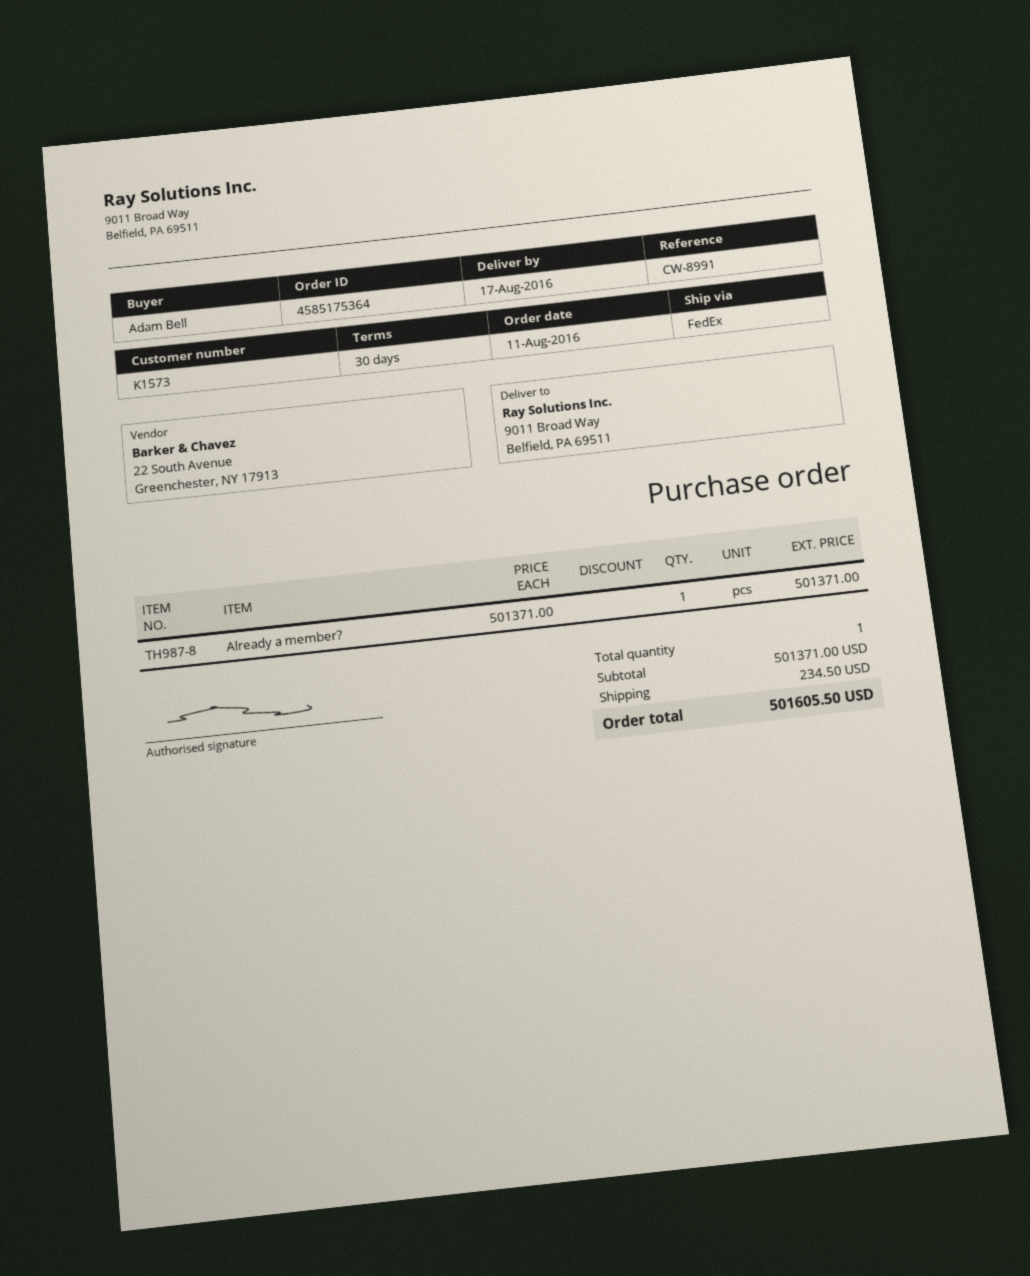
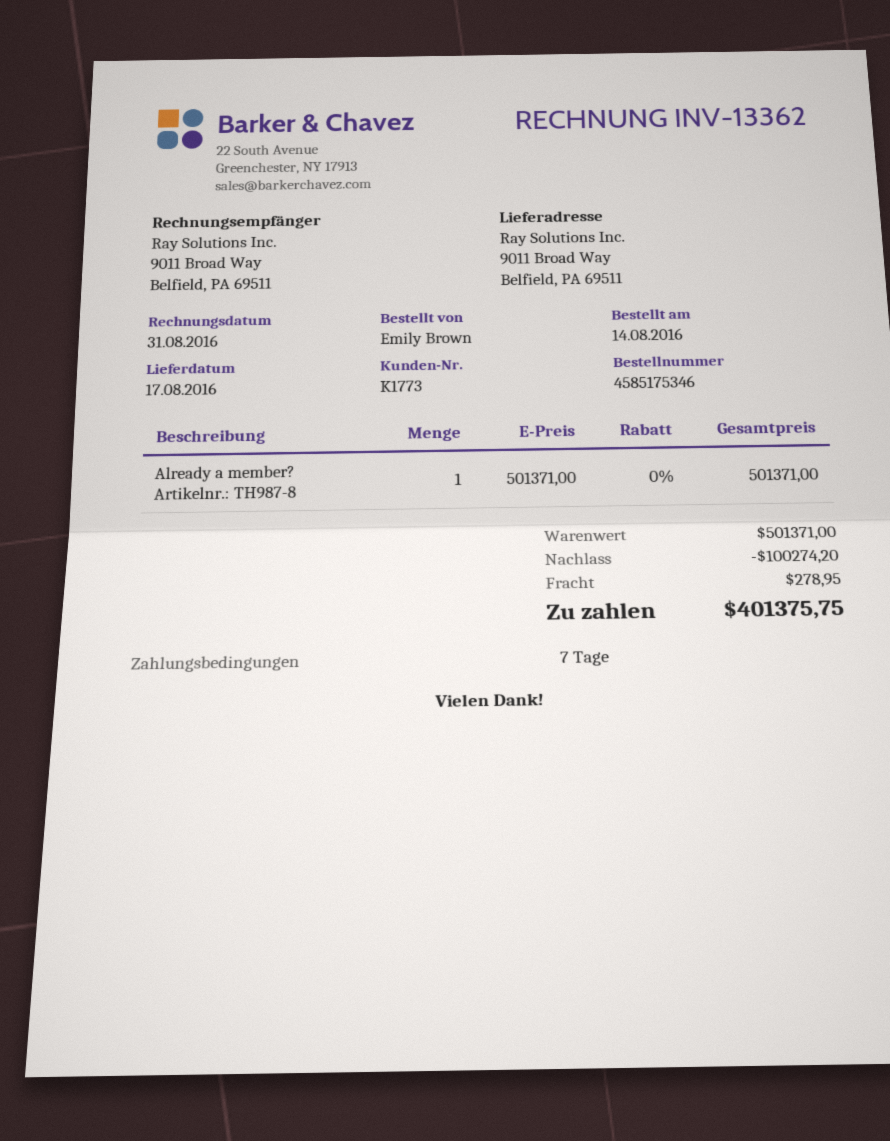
order number: 4585175364 -> 4585175346
order date: 2016-08-11 -> 2016-08-14
payment terms: 30 days -> 7 days
customer number: K1573 -> K1773
ordered by: Adam Bell -> Emily Brown
discount: none -> 100274.20
shipping: 234.50 -> 278.95
total: 501605.50 -> 401375.75

